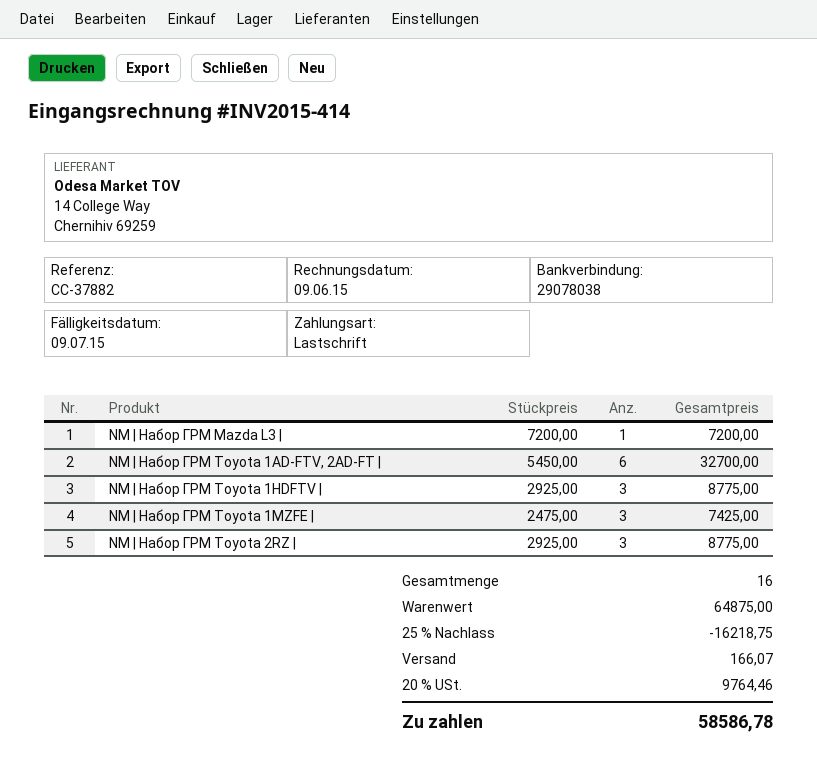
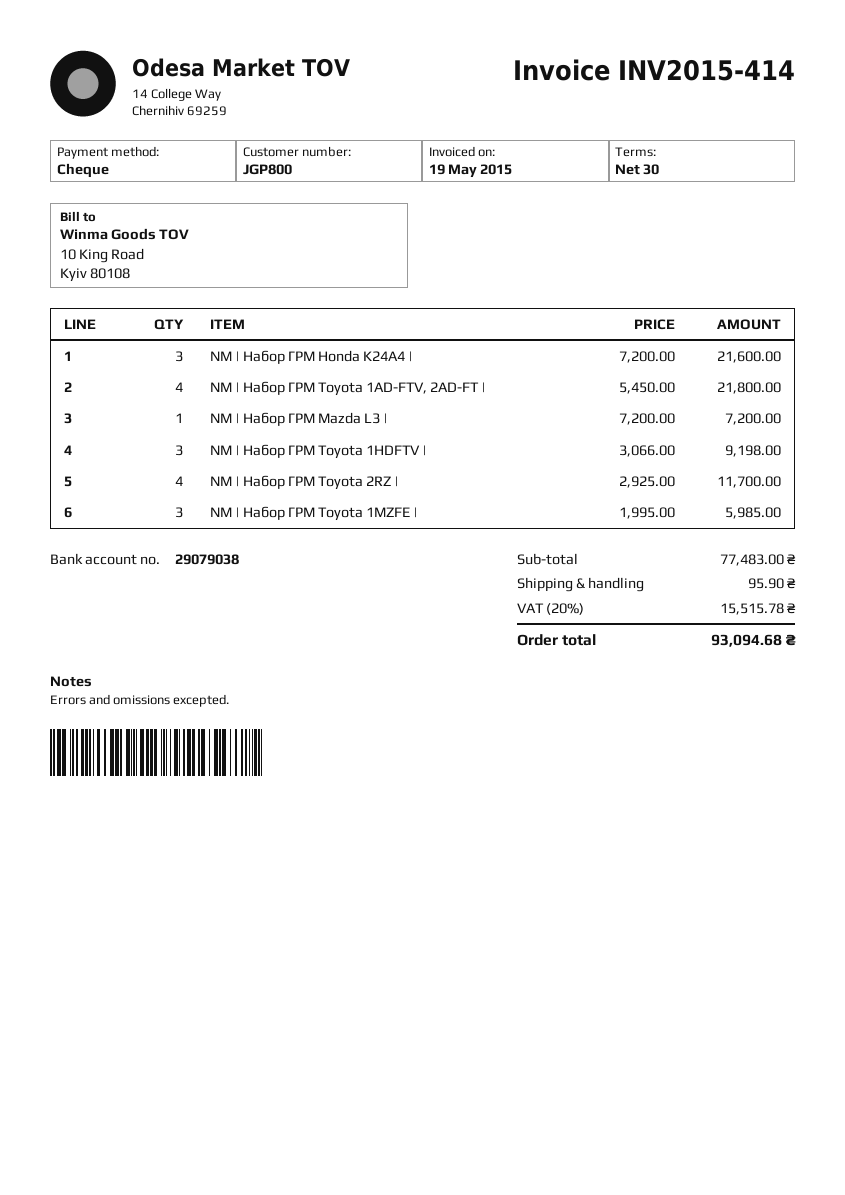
invoice date: 2015-06-09 -> 2015-05-19
payment method: direct debit -> cheque
bank account: 29078038 -> 29079038
NM | Набор ГРМ Toyota 1AD-FTV, 2AD-FT |: 6 x 5450.00 = 32700.00 -> 4 x 5450.00 = 21800.00
NM | Набор ГРМ Toyota 1HDFTV |: 3 x 2925.00 = 8775.00 -> 3 x 3066.00 = 9198.00
NM | Набор ГРМ Toyota 1MZFE |: 3 x 2475.00 = 7425.00 -> 3 x 1995.00 = 5985.00
NM | Набор ГРМ Toyota 2RZ |: 3 x 2925.00 = 8775.00 -> 4 x 2925.00 = 11700.00
NM | Набор ГРМ Honda K24A4 |: none -> 3 x 7200.00 = 21600.00
subtotal: 64875.00 -> 77483.00
discount: 25% = 16218.75 -> none
shipping: 166.07 -> 95.90
tax: 20% = 9764.46 -> 20% = 15515.78
total: 58586.78 -> 93094.68

